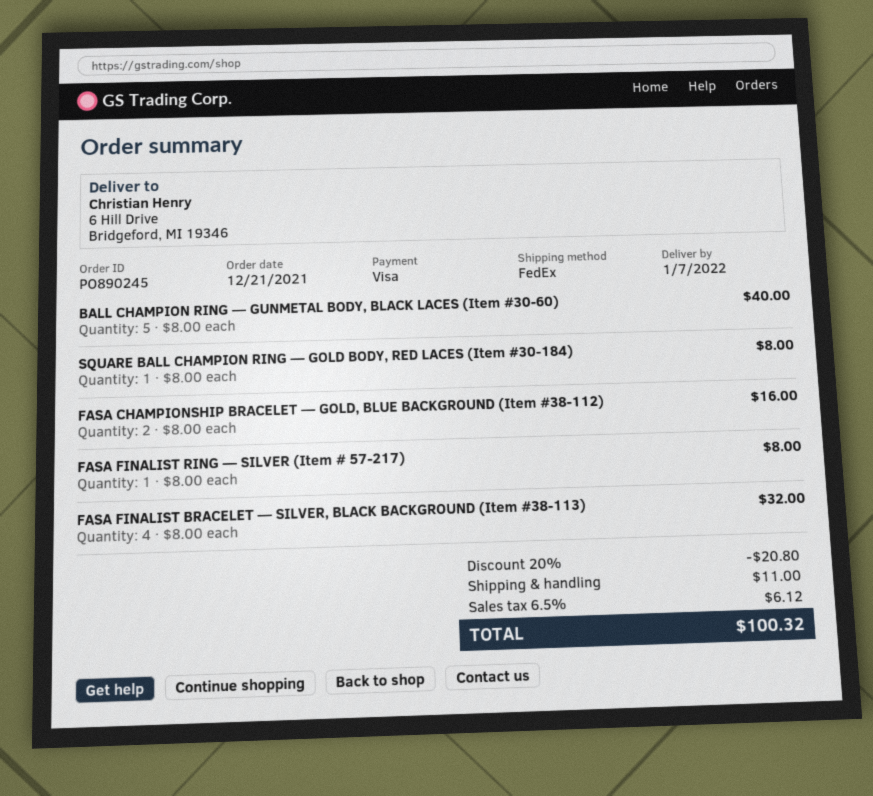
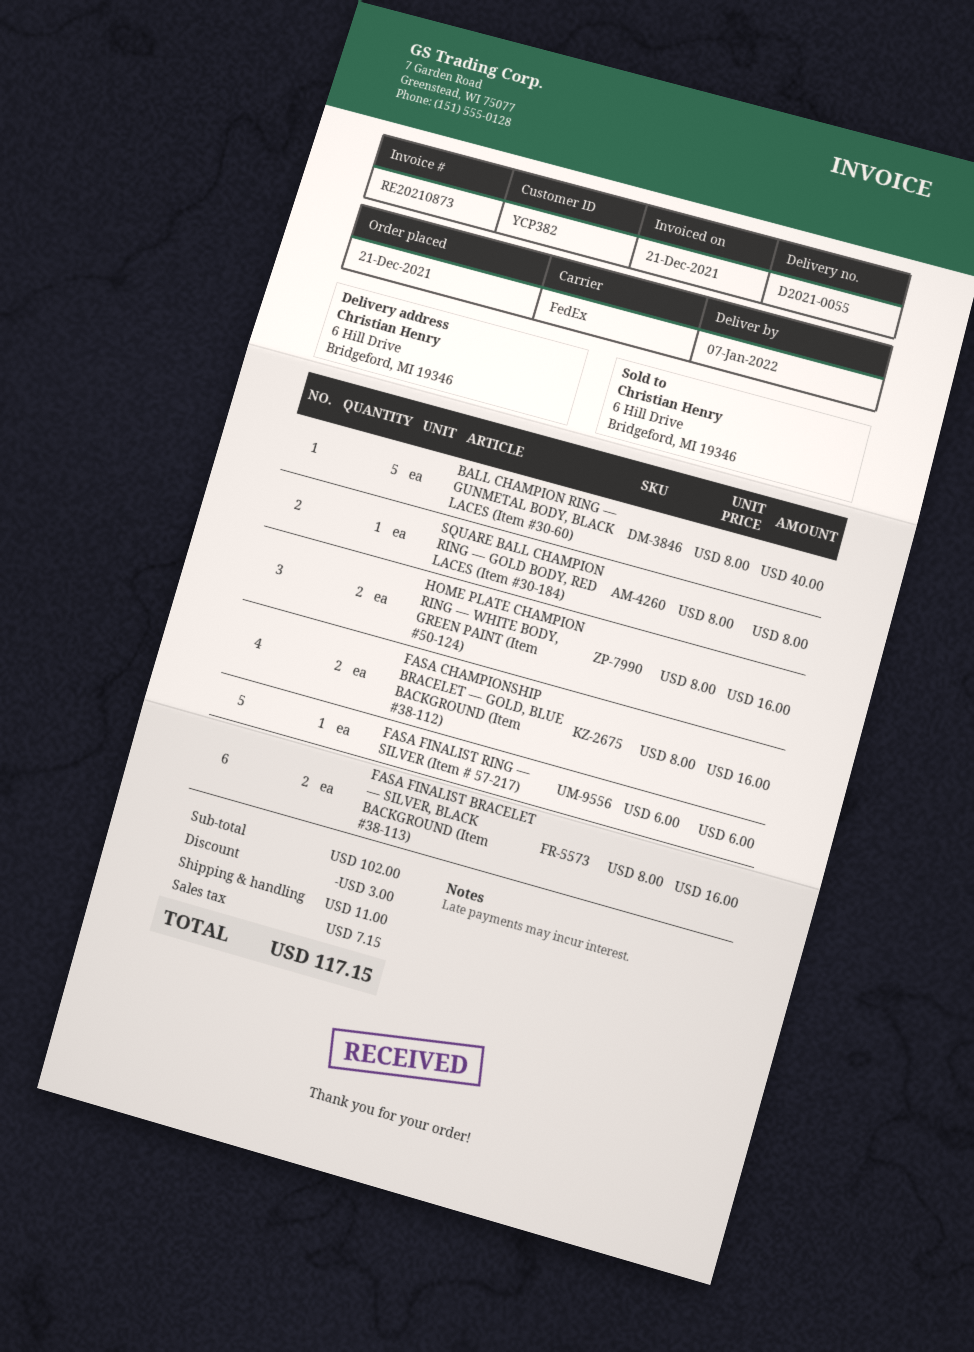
FASA FINALIST RING — SILVER (Item # 57-217): 1 x 8.00 = 8.00 -> 1 x 6.00 = 6.00
FASA FINALIST BRACELET — SILVER, BLACK BACKGROUND (Item #38-113): 4 x 8.00 = 32.00 -> 2 x 8.00 = 16.00
HOME PLATE CHAMPION RING — WHITE BODY, GREEN PAINT (Item #50-124): none -> 2 x 8.00 = 16.00
discount: 20.80 -> 3.00
tax: 6.12 -> 7.15
total: 100.32 -> 117.15

